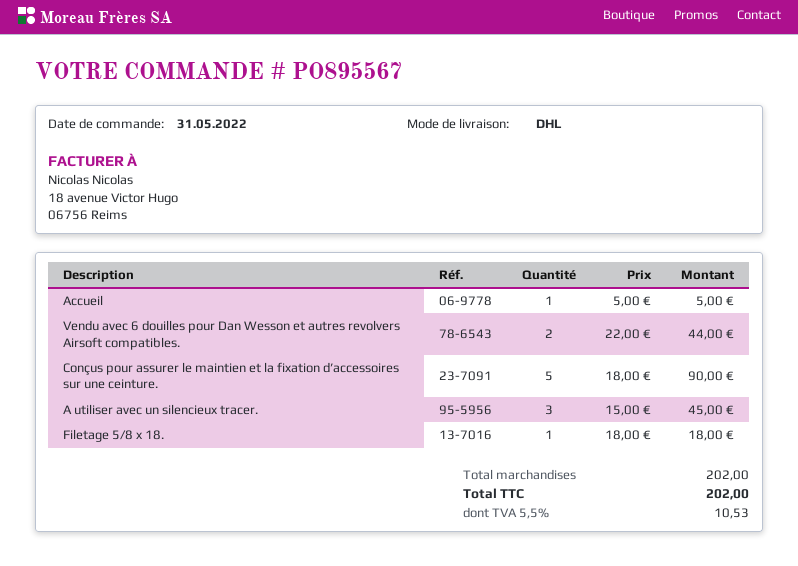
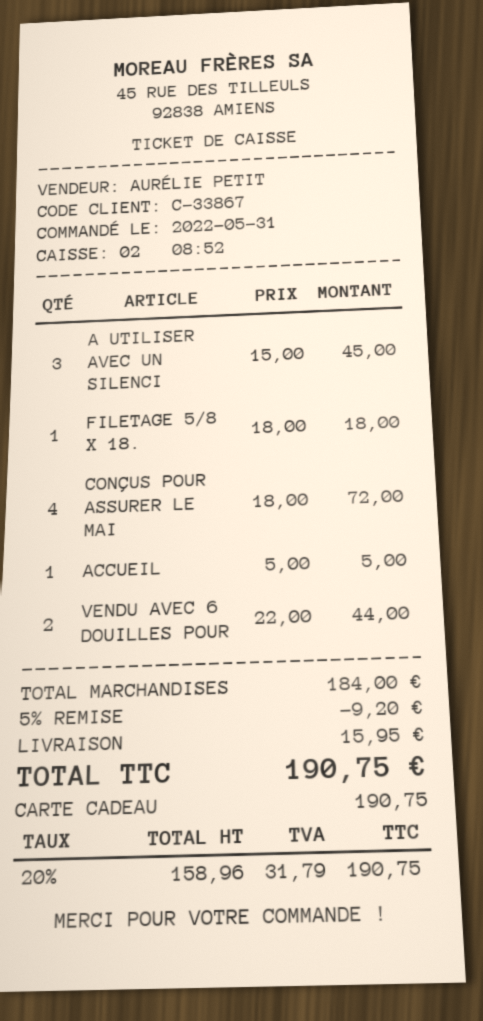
Conçus pour assurer le maintien et la fixation d’accessoires sur une ceinture.: 5 x 18.00 = 90.00 -> 4 x 18.00 = 72.00
subtotal: 202.00 -> 184.00
discount: none -> 5% = 9.20
shipping: none -> 15.95
tax: 5.5% = 10.53 -> 20% = 31.79
total: 202.00 -> 190.75

